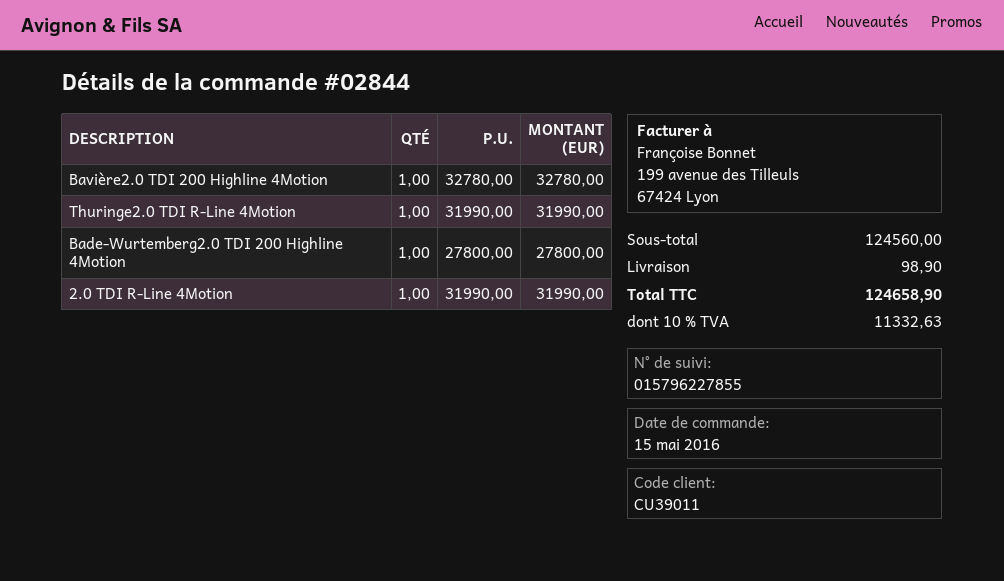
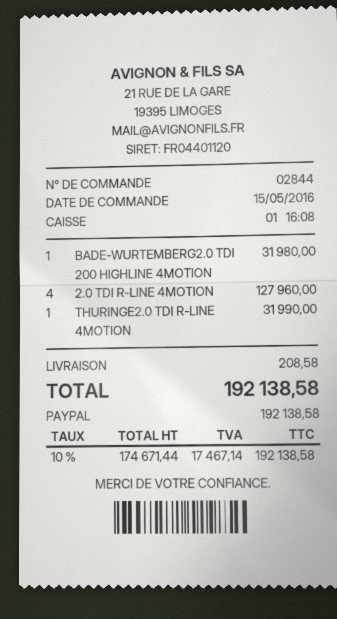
Bavière2.0 TDI 200 Highline 4Motion: 1 for 32780.00 -> none
Bade-Wurtemberg2.0 TDI 200 Highline 4Motion: 1 for 27800.00 -> 1 for 31980.00
2.0 TDI R-Line 4Motion: 1 for 31990.00 -> 4 for 127960.00
shipping: 98.90 -> 208.58
tax: 10% = 11332.63 -> 10% = 17467.14
total: 124658.90 -> 192138.58

